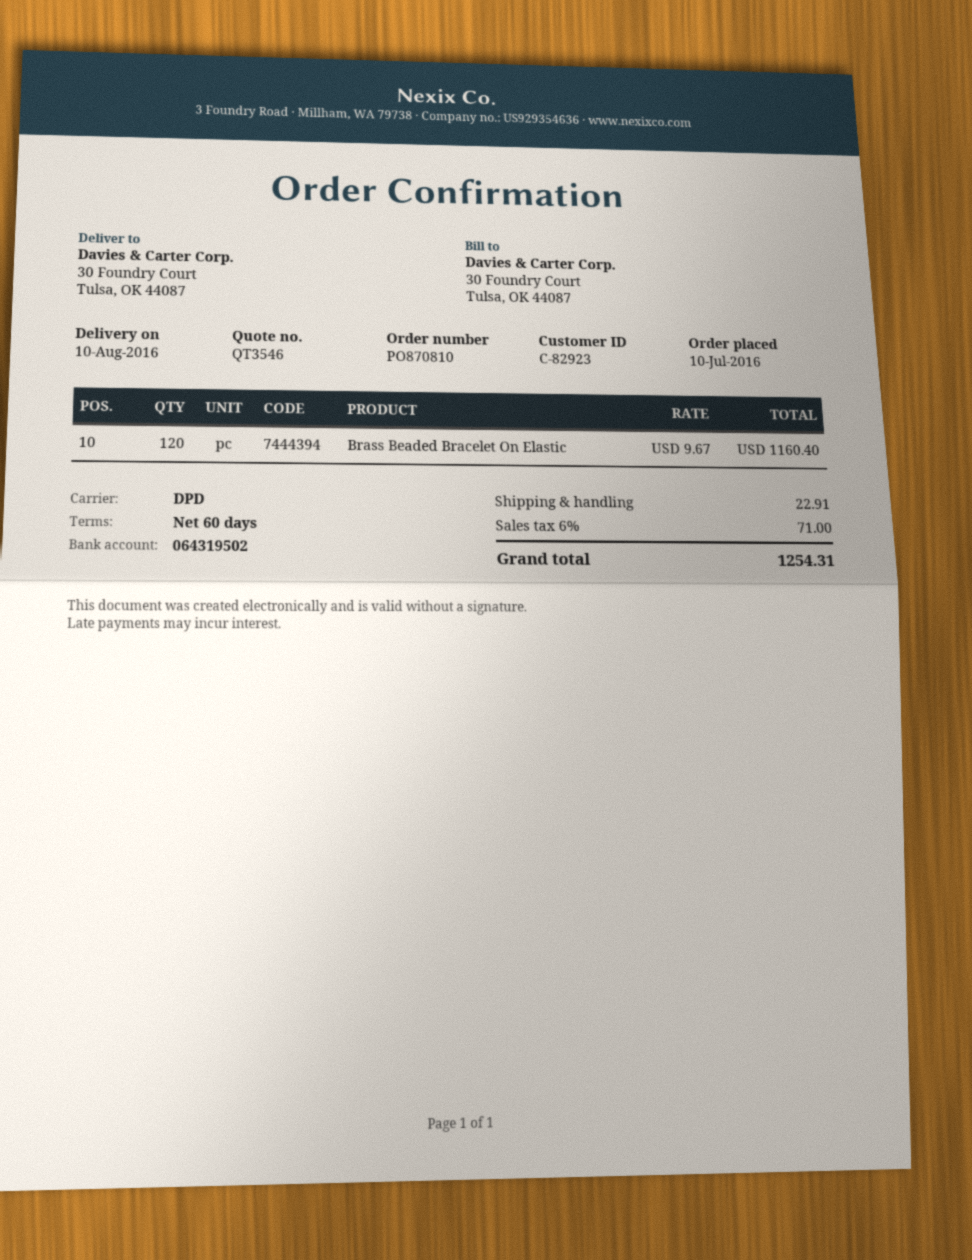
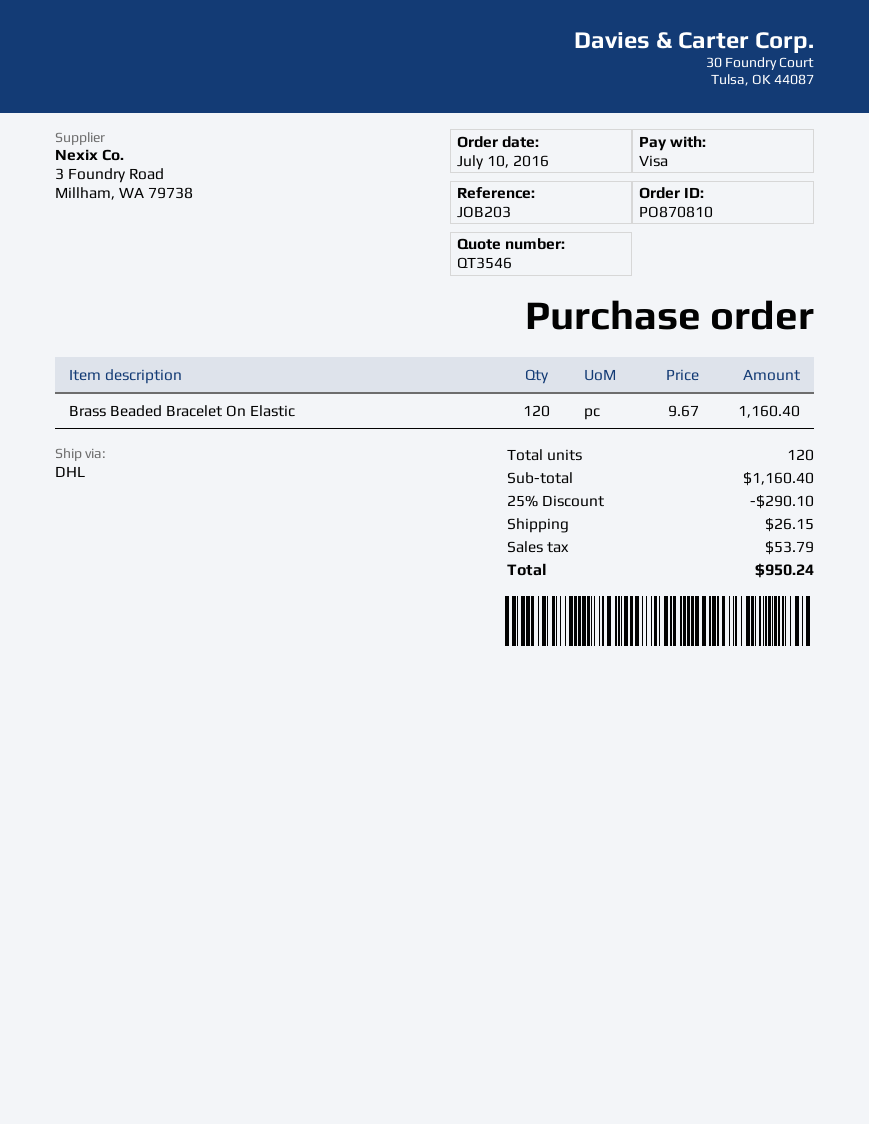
shipping method: DPD -> DHL
discount: none -> 25% = 290.10
shipping: 22.91 -> 26.15
tax: 71.00 -> 53.79
total: 1254.31 -> 950.24

